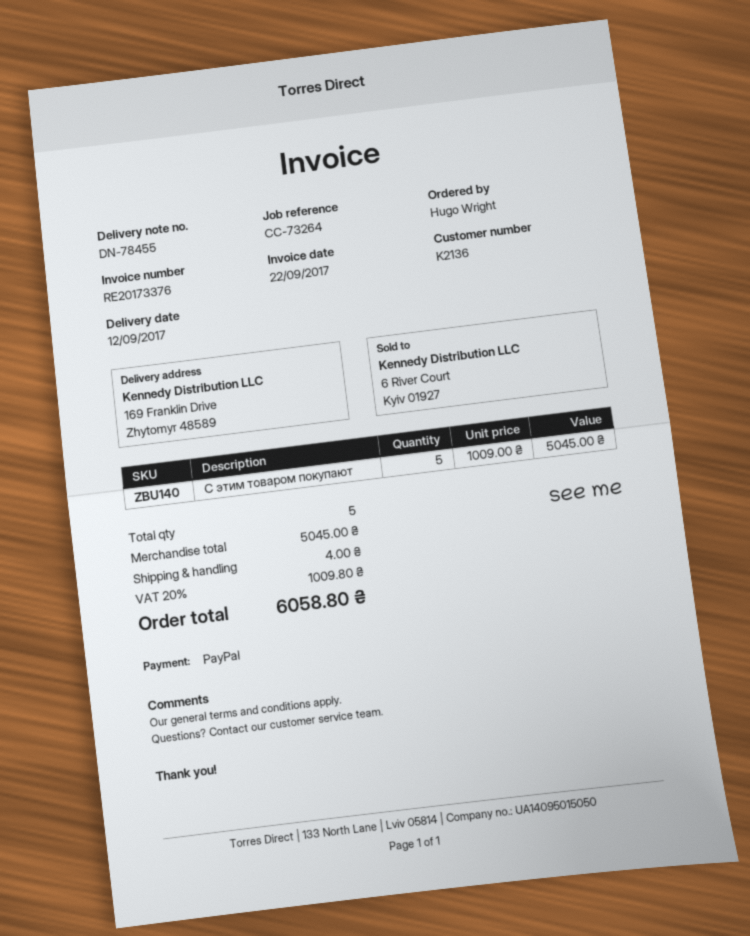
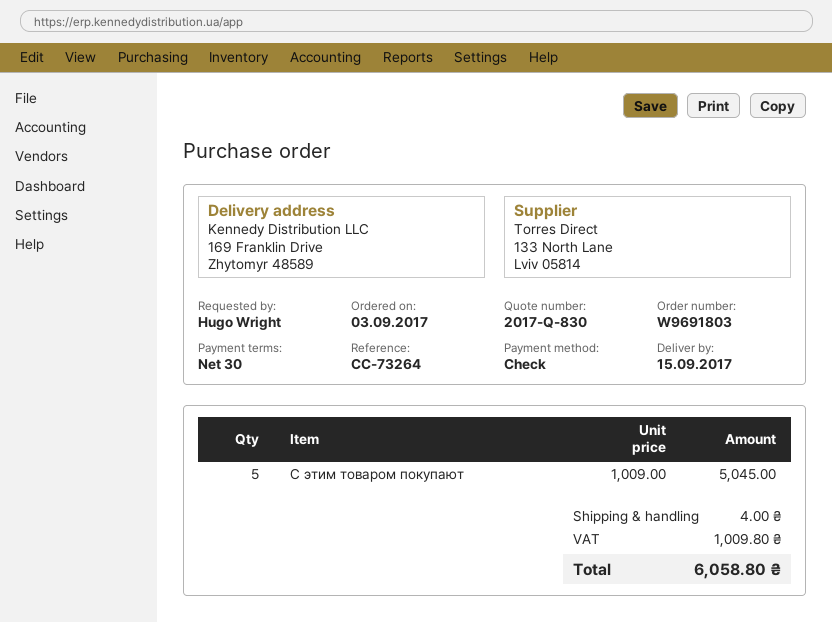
delivery date: 2017-09-12 -> 2017-09-15
payment method: PayPal -> cheque

